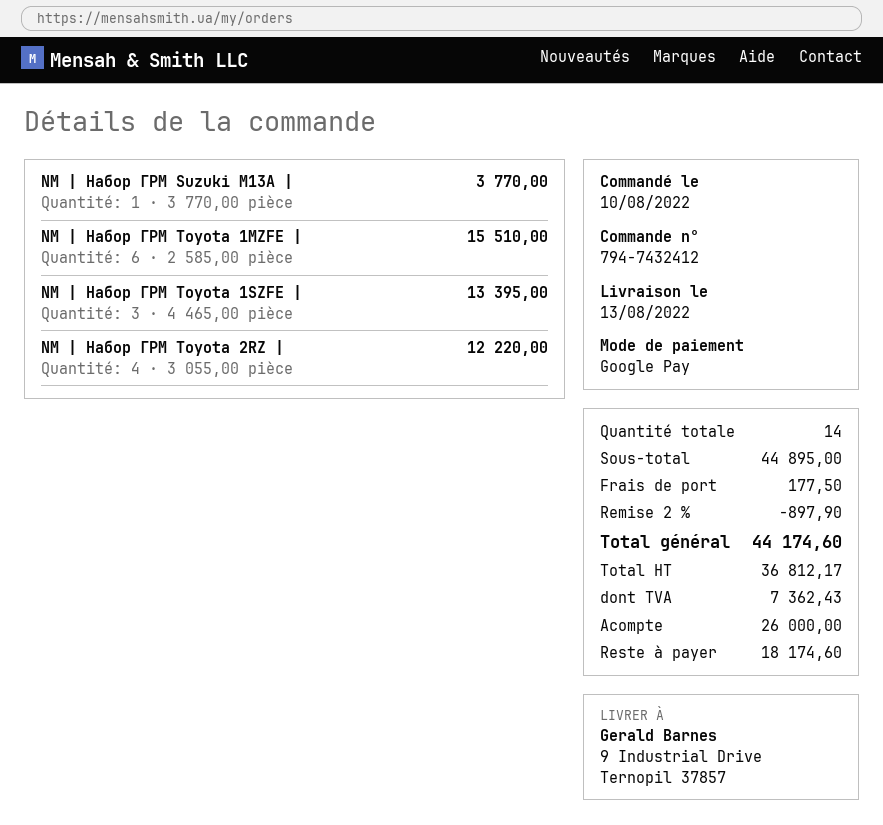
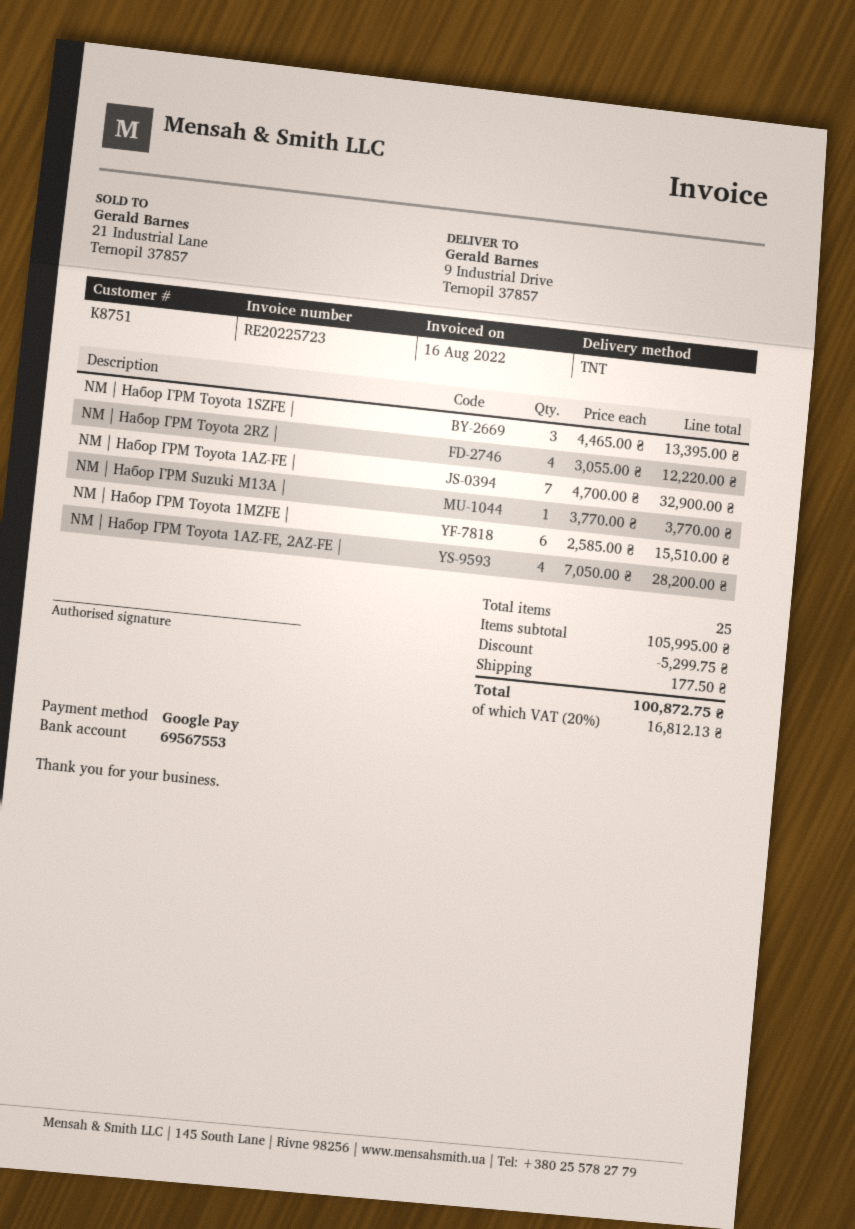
NM | Набор ГРМ Toyota 1AZ-FE |: none -> 7 x 4700.00 = 32900.00
NM | Набор ГРМ Toyota 1AZ-FE, 2AZ-FE |: none -> 4 x 7050.00 = 28200.00
total quantity: 14 -> 25
subtotal: 44895.00 -> 105995.00
discount: 897.90 -> 5299.75
tax: 7362.43 -> 16812.13
total: 44174.60 -> 100872.75

